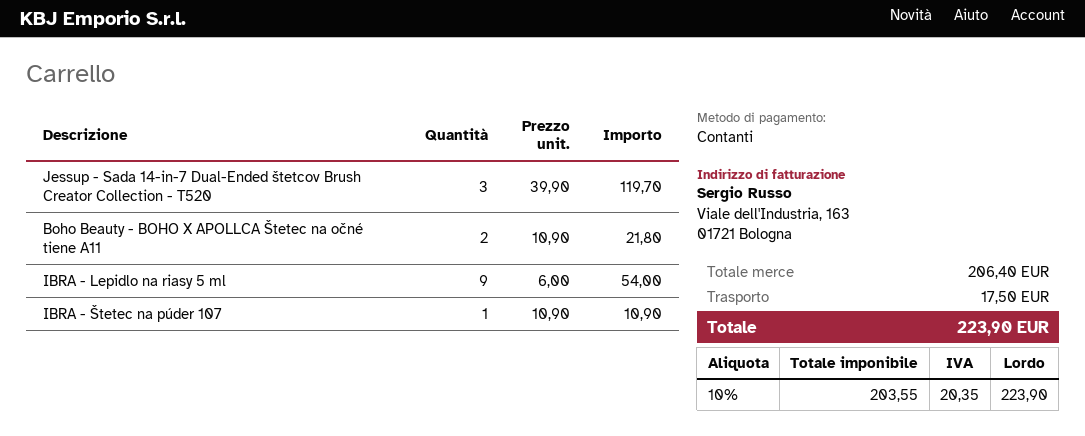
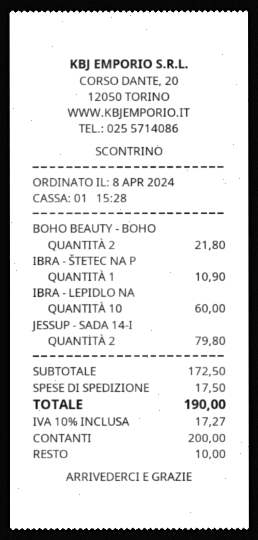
Jessup - Sada 14-in-7 Dual-Ended štetcov Brush Creator Collection - T520: 3 for 119.70 -> 2 for 79.80
IBRA - Lepidlo na riasy 5 ml: 9 for 54.00 -> 10 for 60.00
subtotal: 206.40 -> 172.50
tax: 10% = 20.35 -> 10% = 17.27
total: 223.90 -> 190.00

